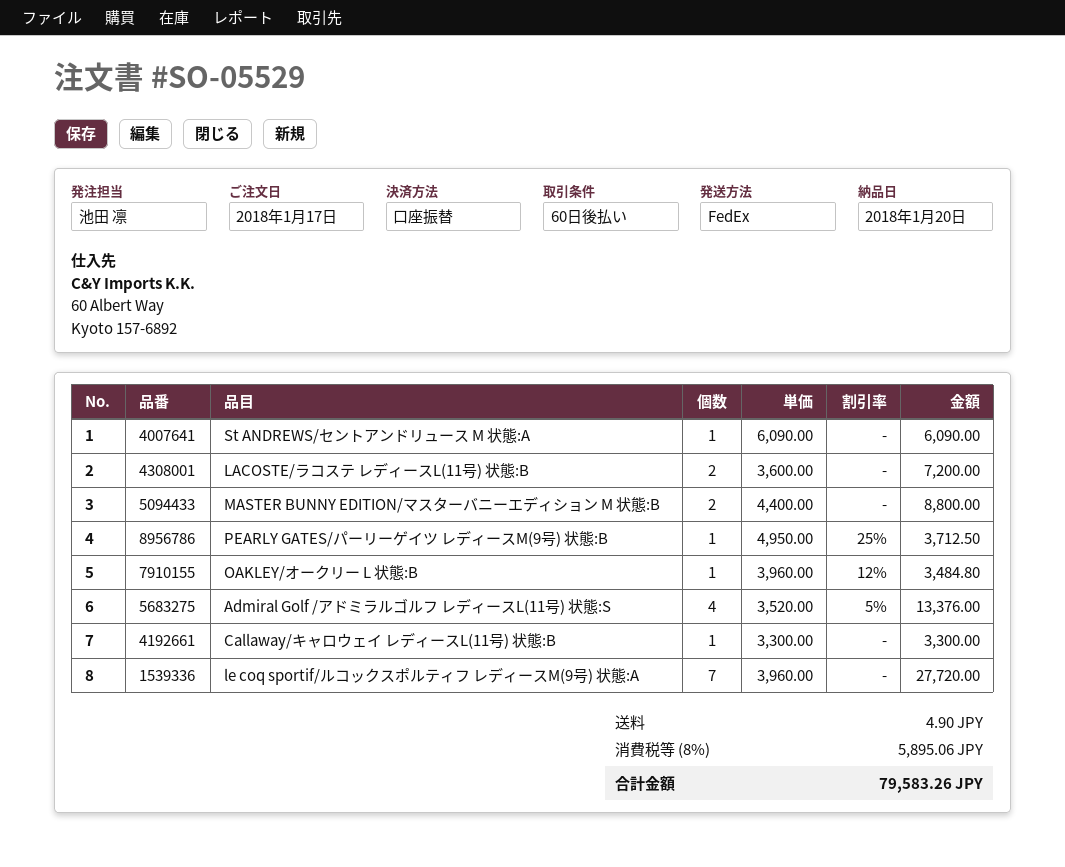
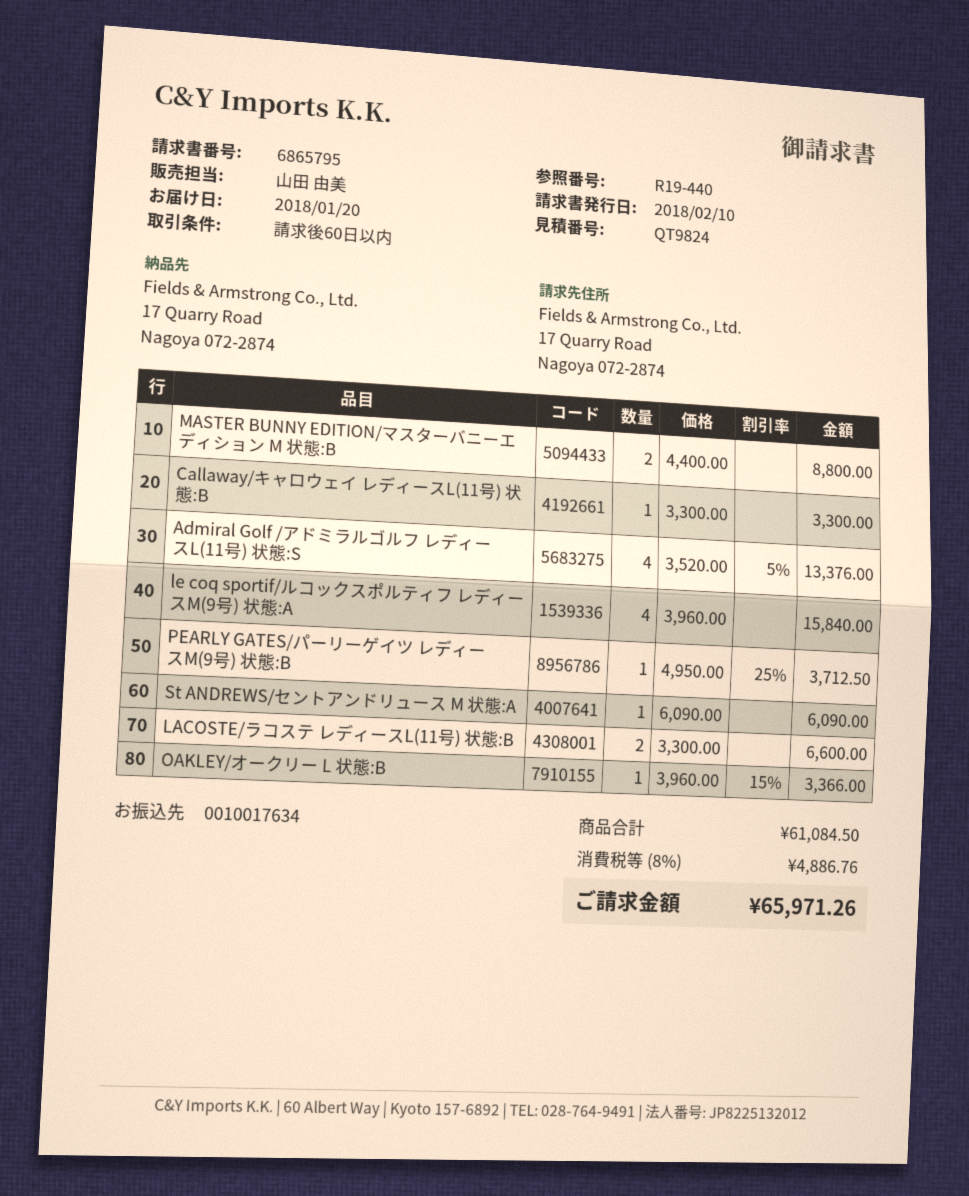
LACOSTE/ラコステ レディースL(11号) 状態:B: 2 x 3600.00 = 7200.00 -> 2 x 3300.00 = 6600.00
OAKLEY/オークリー L 状態:B: 1 x 3960.00 - 12% = 3484.80 -> 1 x 3960.00 - 15% = 3366.00
le coq sportif/ルコックスポルティフ レディースM(9号) 状態:A: 7 x 3960.00 = 27720.00 -> 4 x 3960.00 = 15840.00
shipping: 4.90 -> none
tax: 8% = 5895.06 -> 8% = 4886.76
total: 79583.26 -> 65971.26

